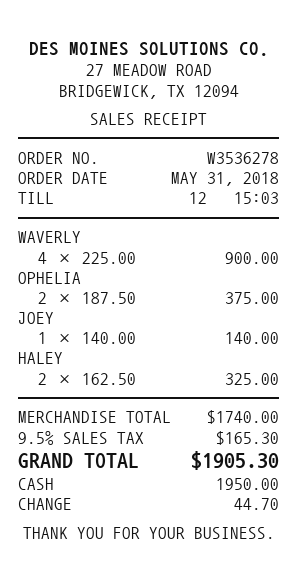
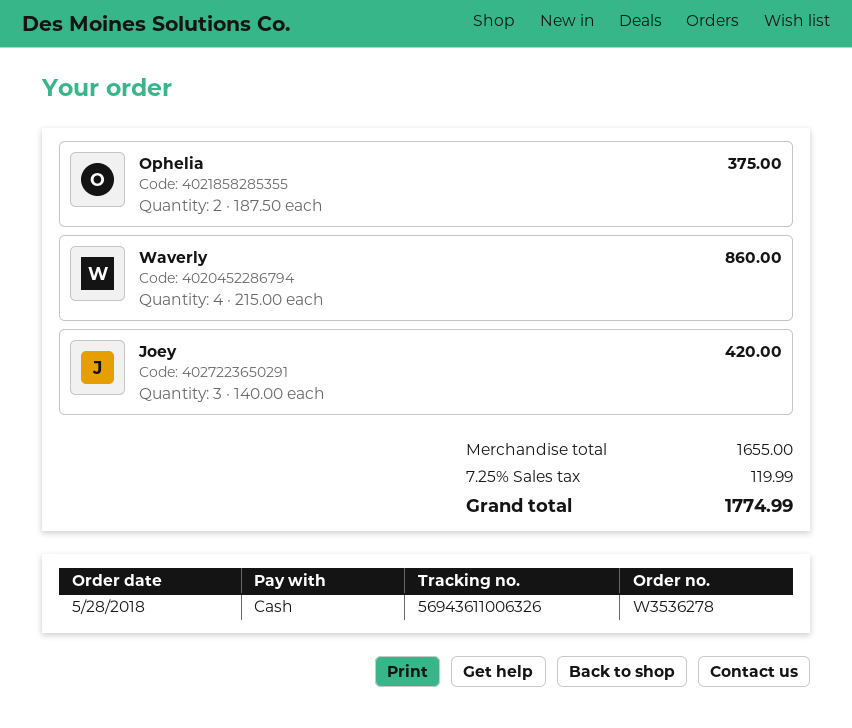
order date: 2018-05-31 -> 2018-05-28
WAVERLY: 4 x 225.00 = 900.00 -> 4 x 215.00 = 860.00
JOEY: 1 x 140.00 = 140.00 -> 3 x 140.00 = 420.00
HALEY: 2 x 162.50 = 325.00 -> none
subtotal: 1740.00 -> 1655.00
tax: 9.5% = 165.30 -> 7.25% = 119.99
total: 1905.30 -> 1774.99

